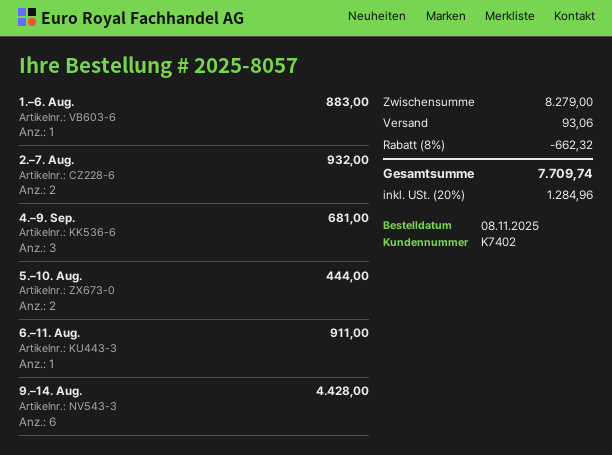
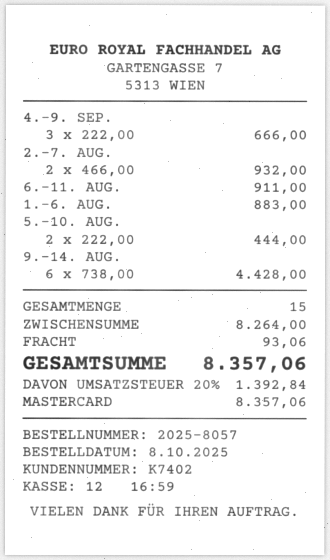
order date: 2025-11-08 -> 2025-10-08
4.–9. Sep.: 3 for 681.00 -> 3 for 666.00
subtotal: 8279.00 -> 8264.00
discount: 8% = 662.32 -> none
tax: 20% = 1284.96 -> 20% = 1392.84
total: 7709.74 -> 8357.06

